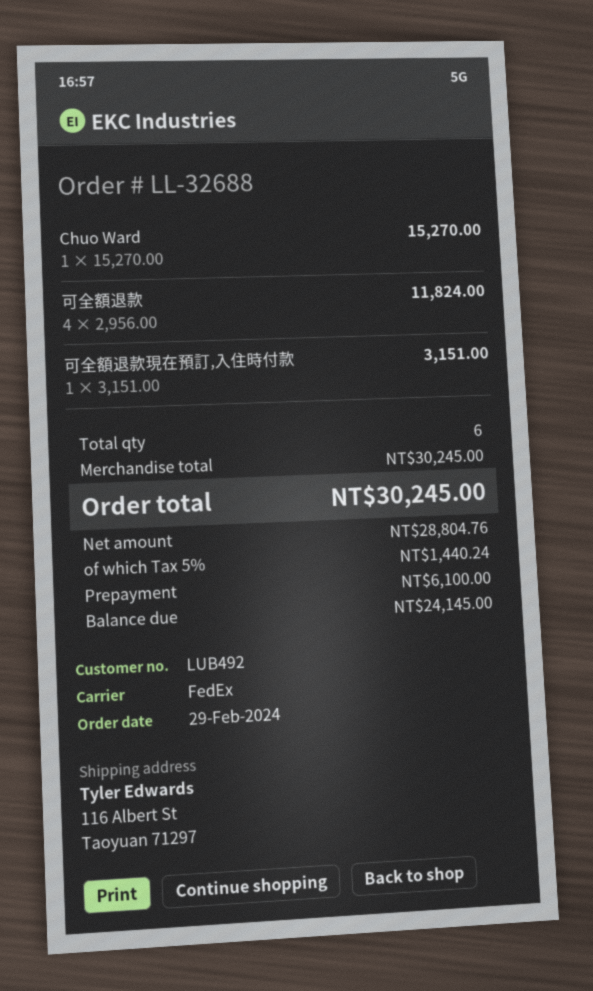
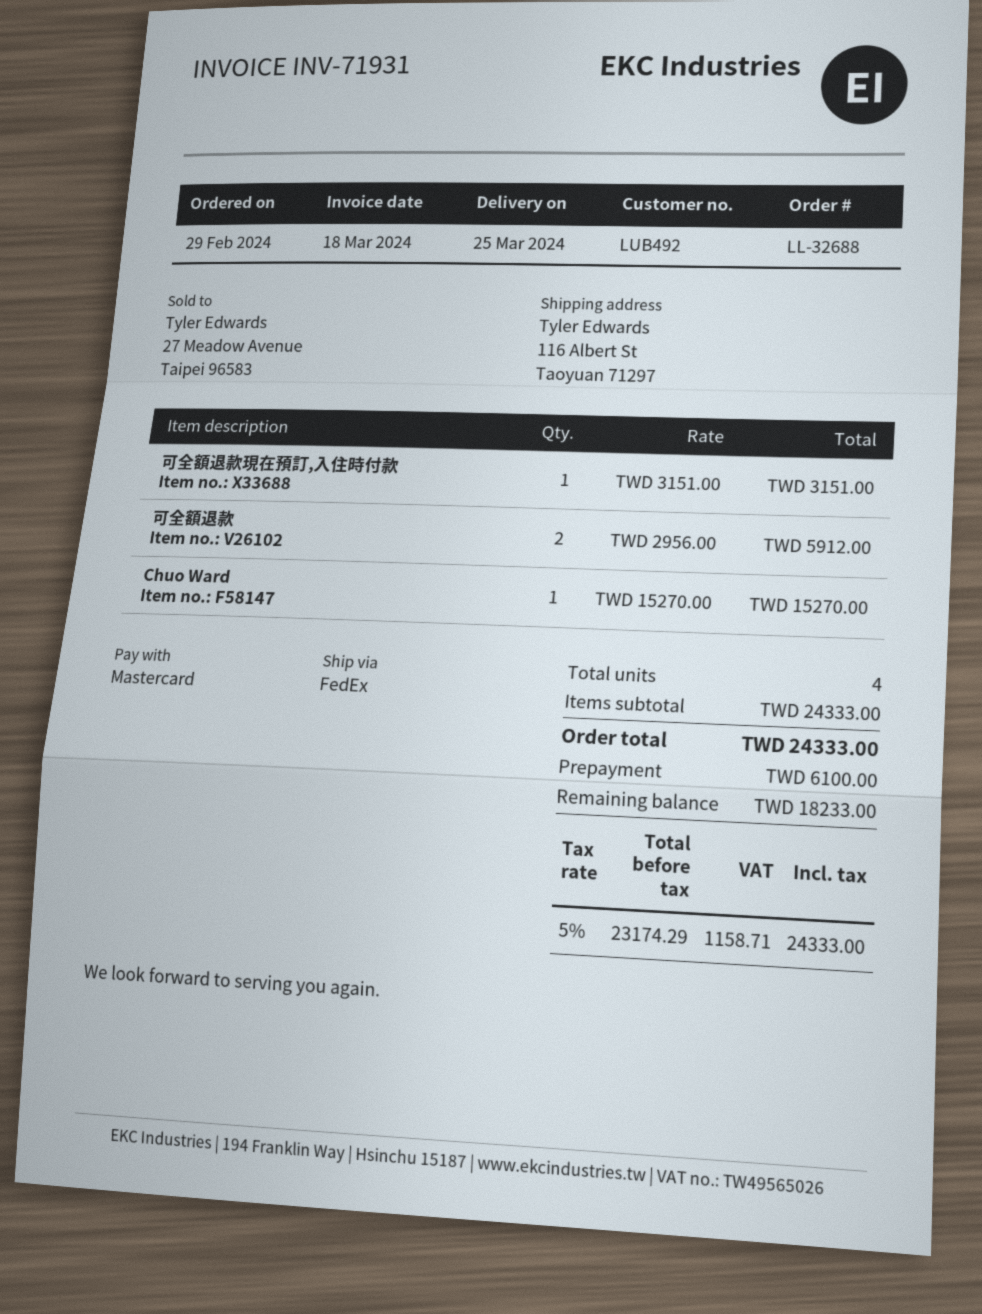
可全額退款: 4 x 2956.00 = 11824.00 -> 2 x 2956.00 = 5912.00
total quantity: 6 -> 4
subtotal: 30245.00 -> 24333.00
net: 28804.76 -> 23174.29
tax: 5% = 1440.24 -> 5% = 1158.71
total: 30245.00 -> 24333.00
balance: 24145.00 -> 18233.00

